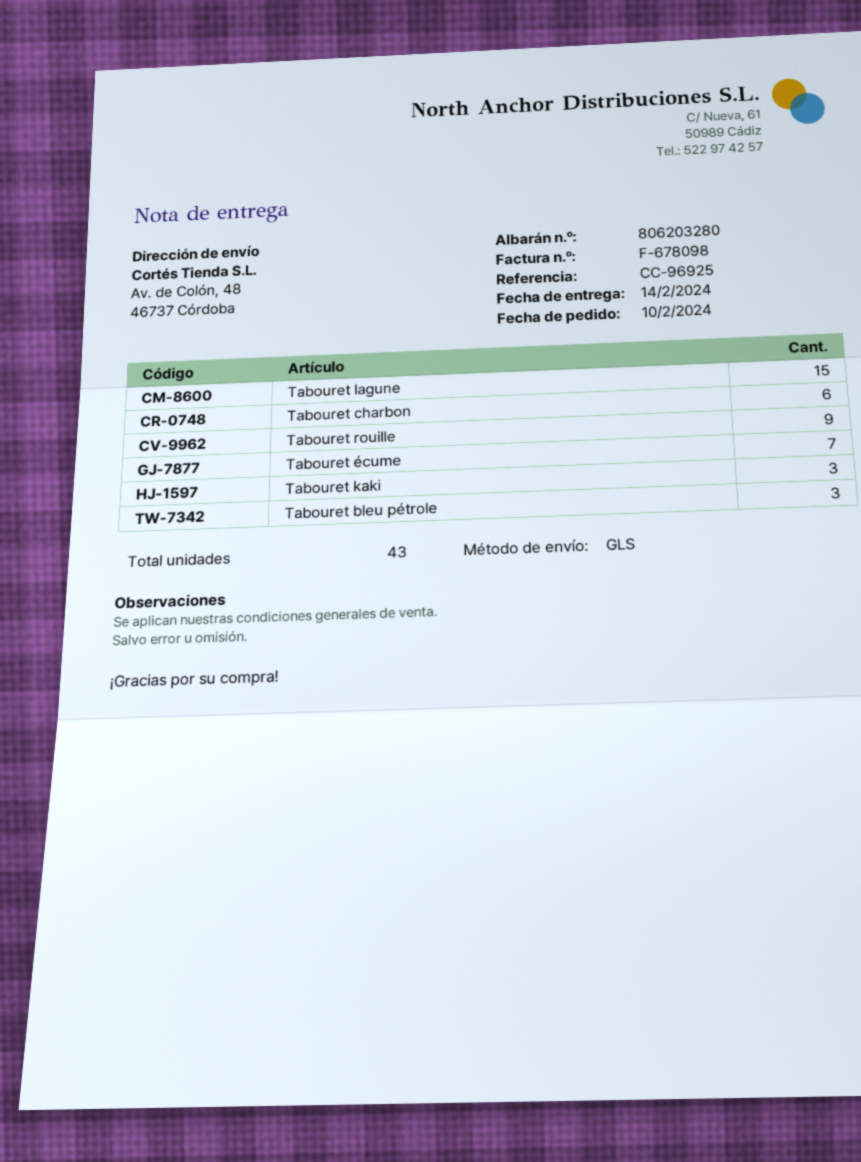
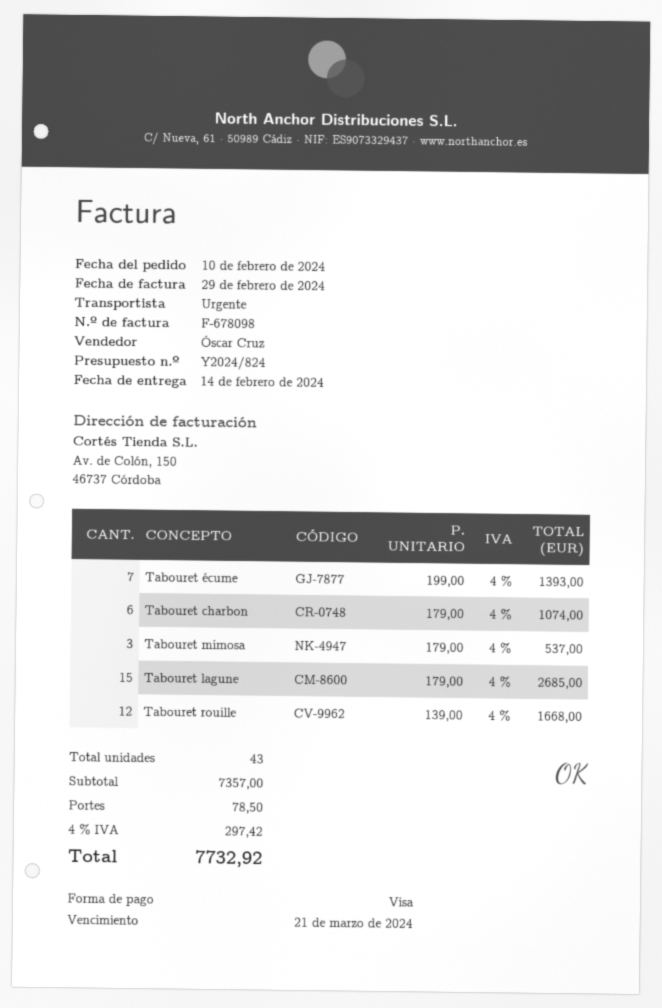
shipping method: GLS -> express
Tabouret rouille: 9 -> 12
Tabouret kaki: 3 -> none
Tabouret bleu pétrole: 3 -> none
Tabouret mimosa: none -> 3

